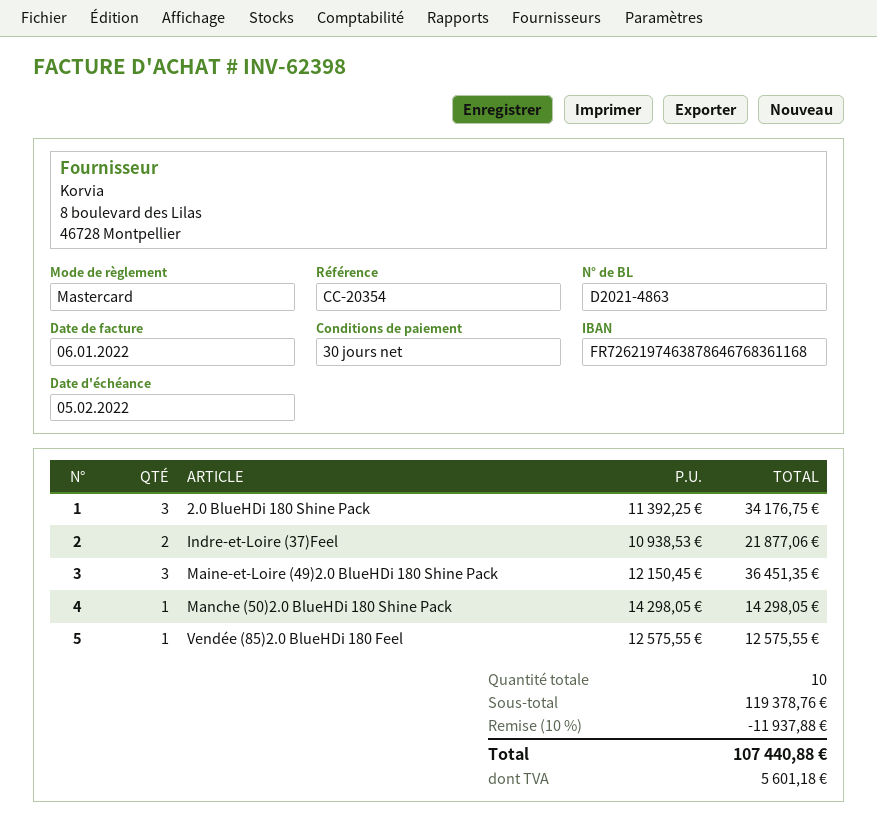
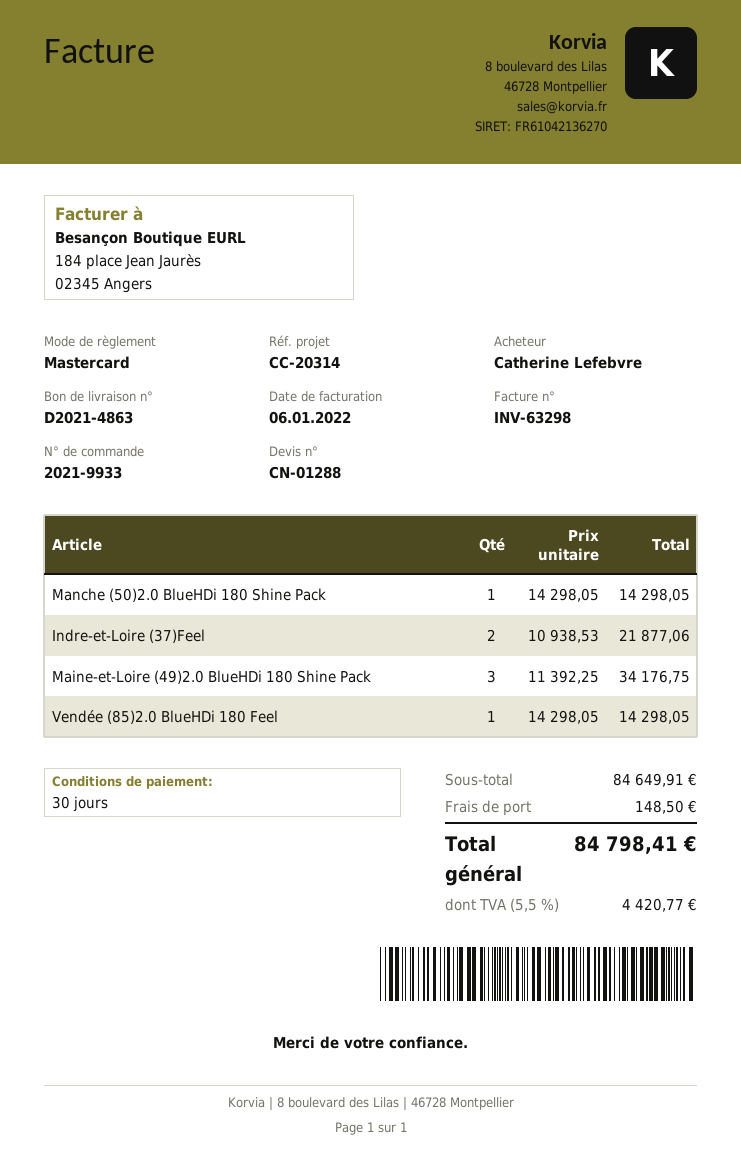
invoice number: INV-62398 -> INV-63298
reference: CC-20354 -> CC-20314
2.0 BlueHDi 180 Shine Pack: 3 x 11392.25 = 34176.75 -> none
Maine-et-Loire (49)2.0 BlueHDi 180 Shine Pack: 3 x 12150.45 = 36451.35 -> 3 x 11392.25 = 34176.75
Vendée (85)2.0 BlueHDi 180 Feel: 1 x 12575.55 = 12575.55 -> 1 x 14298.05 = 14298.05
subtotal: 119378.76 -> 84649.91
discount: 10% = 11937.88 -> none
shipping: none -> 148.50
tax: 5601.18 -> 4420.77
total: 107440.88 -> 84798.41

